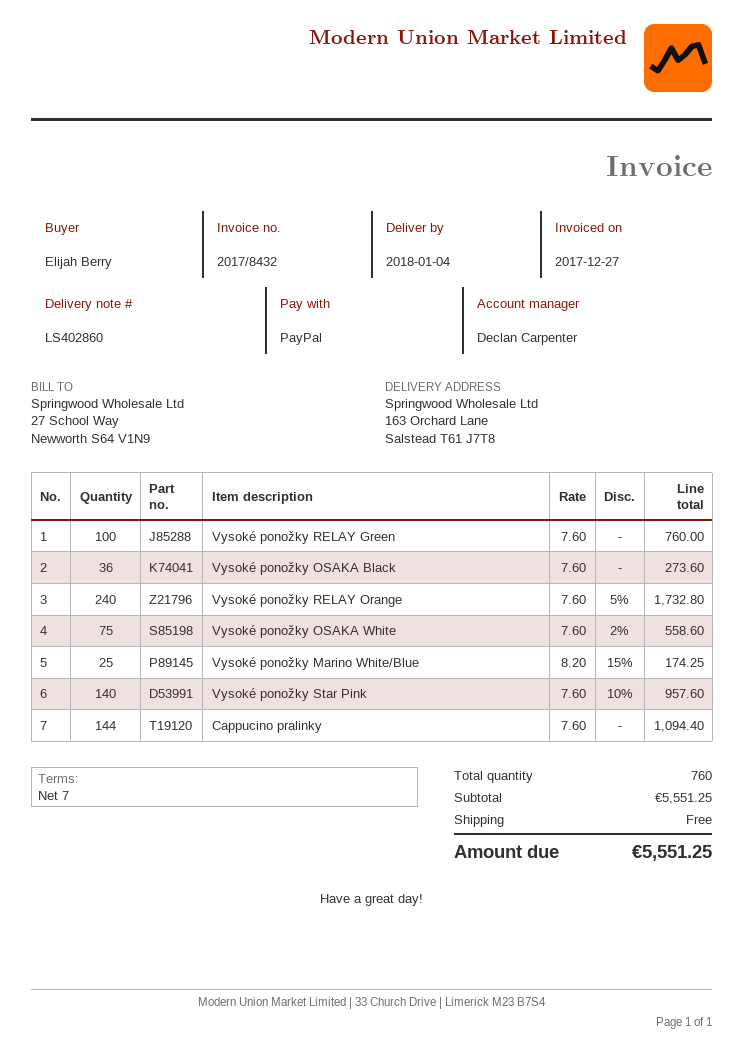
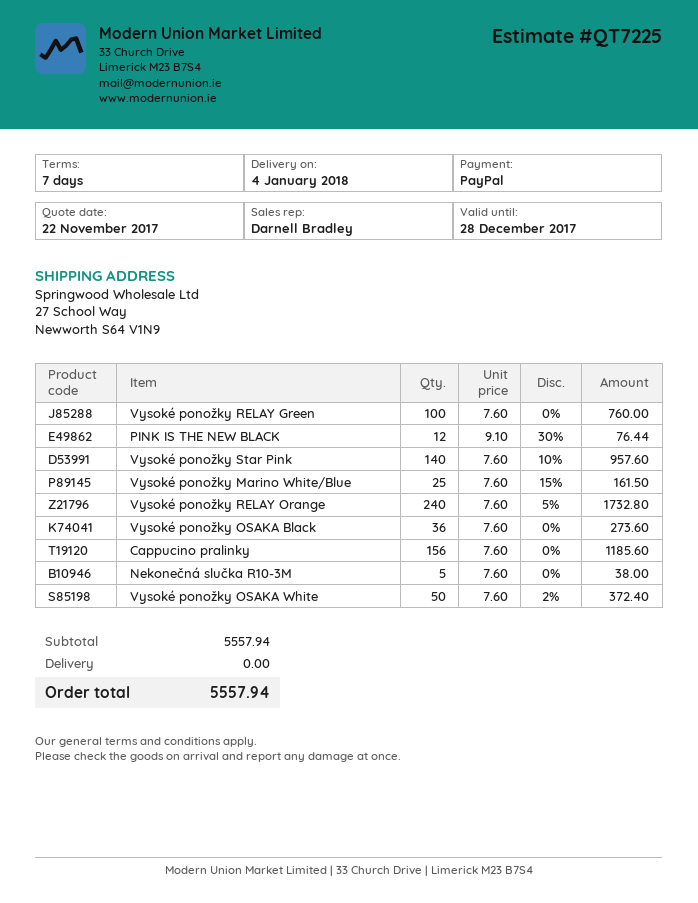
sales rep: Declan Carpenter -> Darnell Bradley
ship to: 163 Orchard Lane, Salstead T61 J7T8 -> 27 School Way, Newworth S64 V1N9
Vysoké ponožky OSAKA White: 75 x 7.60 - 2% = 558.60 -> 50 x 7.60 - 2% = 372.40
Vysoké ponožky Marino White/Blue: 25 x 8.20 - 15% = 174.25 -> 25 x 7.60 - 15% = 161.50
Cappucino pralinky: 144 x 7.60 = 1094.40 -> 156 x 7.60 = 1185.60
PINK IS THE NEW BLACK: none -> 12 x 9.10 - 30% = 76.44
Nekonečná slučka R10-3M: none -> 5 x 7.60 = 38.00
subtotal: 5551.25 -> 5557.94
total: 5551.25 -> 5557.94

